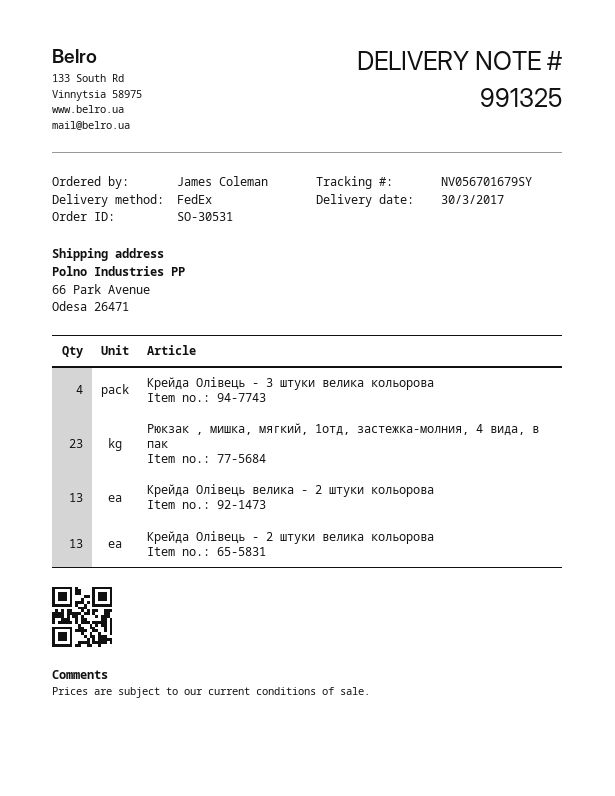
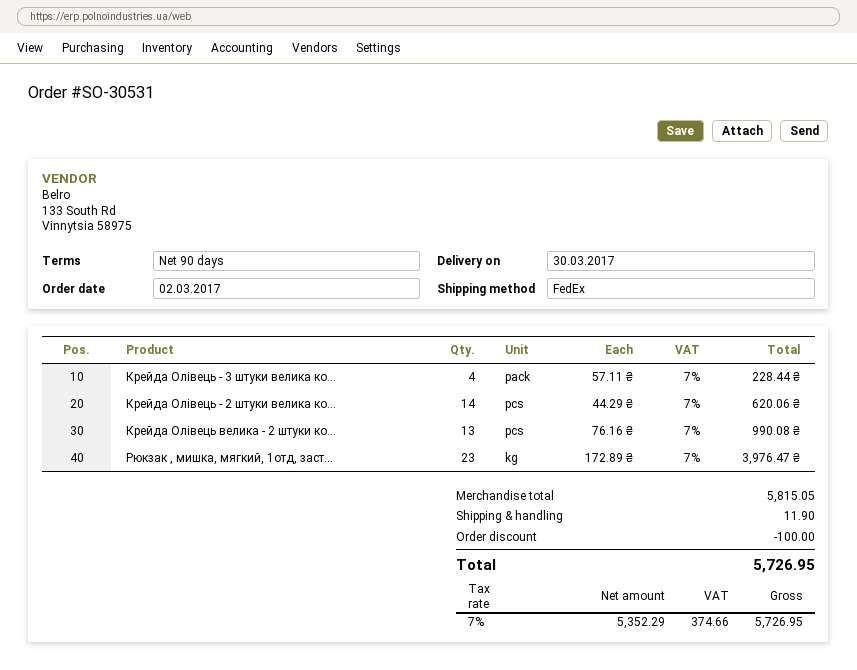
Крейда Олівець - 2 штуки велика кольорова: 13 -> 14

